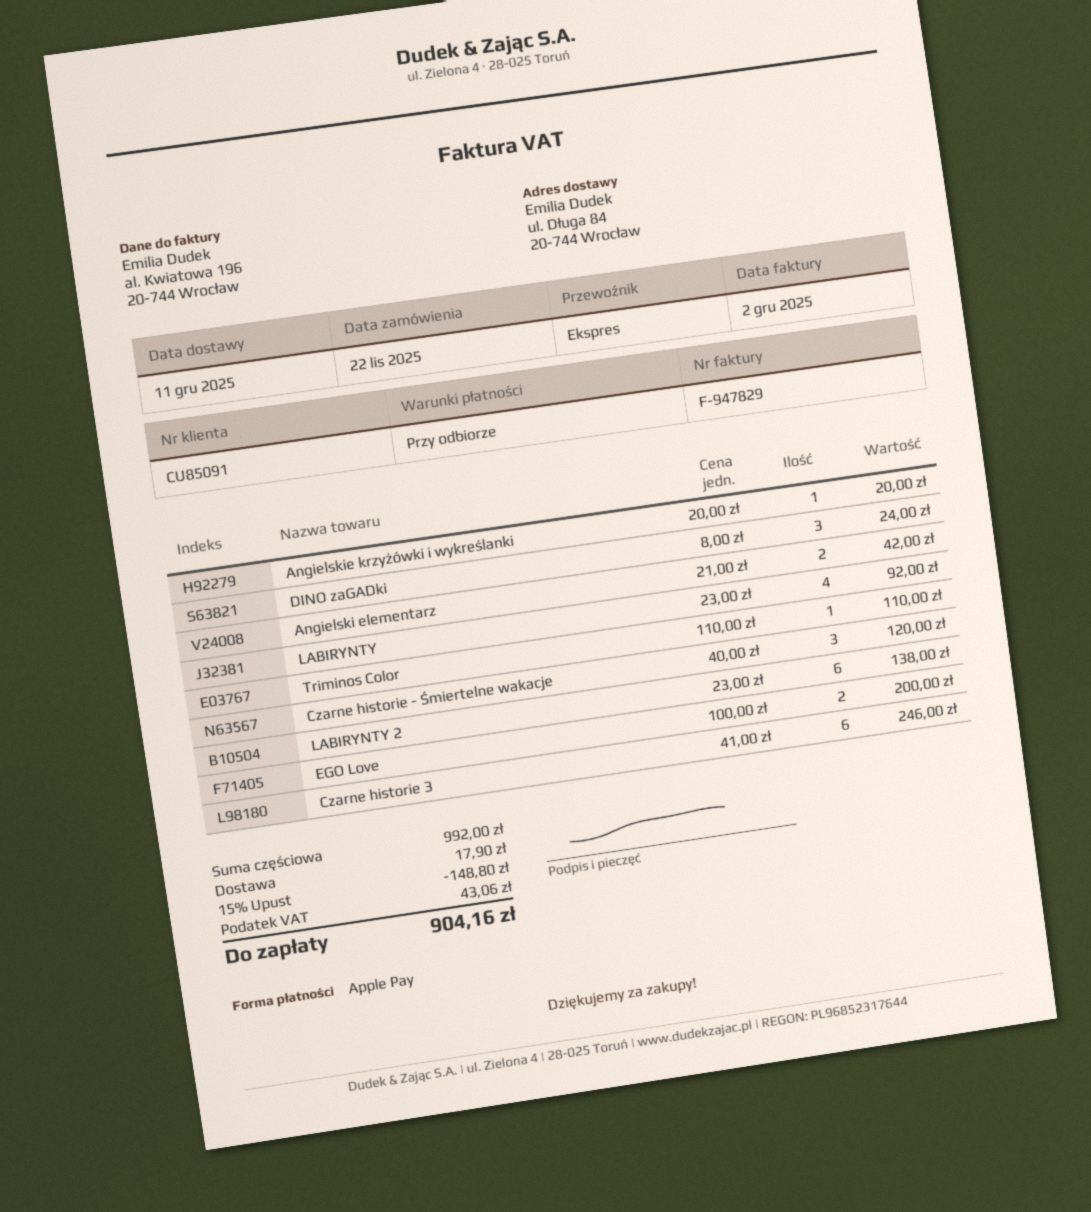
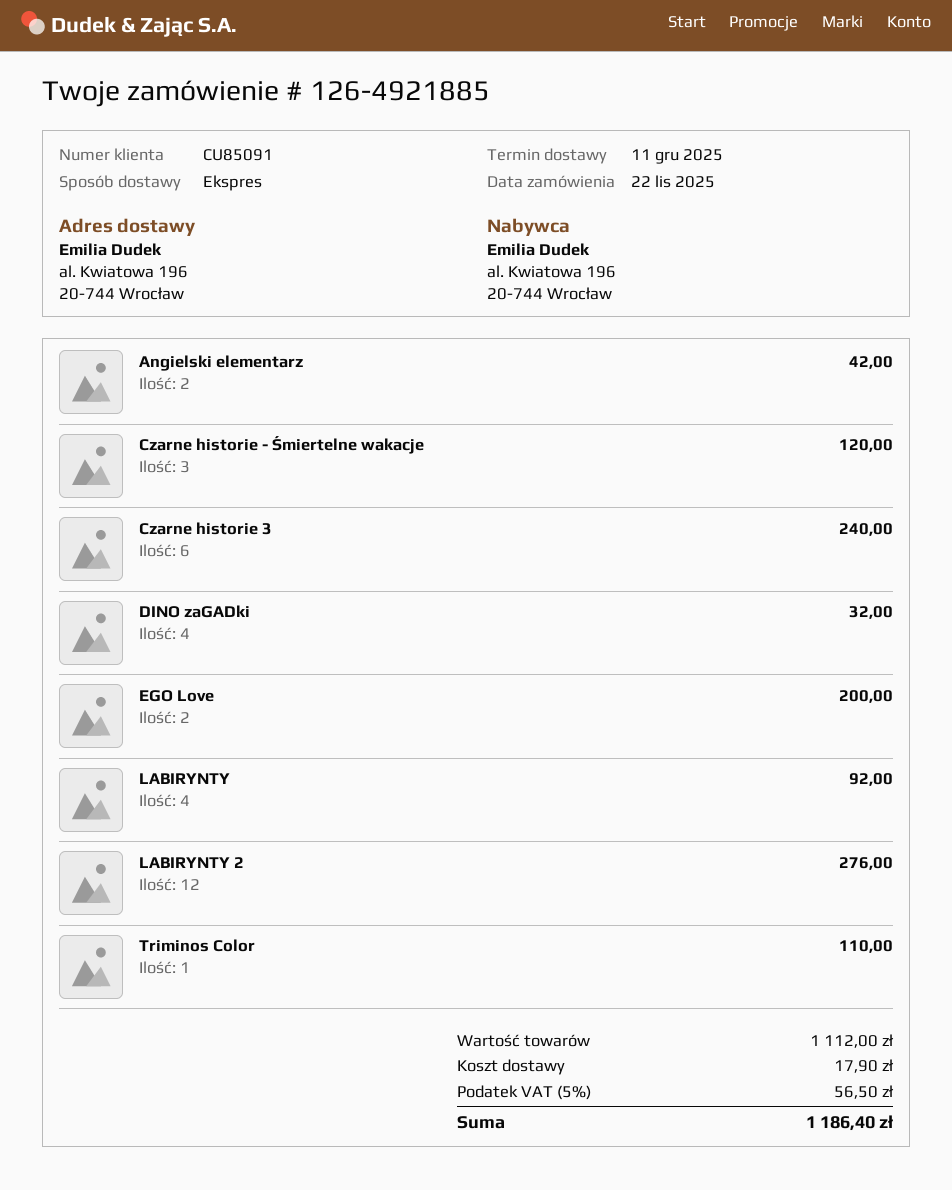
ship to: ul. Długa 84, 20-744 Wrocław -> al. Kwiatowa 196, 20-744 Wrocław
Angielskie krzyżówki i wykreślanki: 1 for 20.00 -> none
DINO zaGADki: 3 for 24.00 -> 4 for 32.00
LABIRYNTY 2: 6 for 138.00 -> 12 for 276.00
Czarne historie 3: 6 for 246.00 -> 6 for 240.00
subtotal: 992.00 -> 1112.00
discount: 15% = 148.80 -> none
tax: 43.06 -> 56.50
total: 904.16 -> 1186.40

